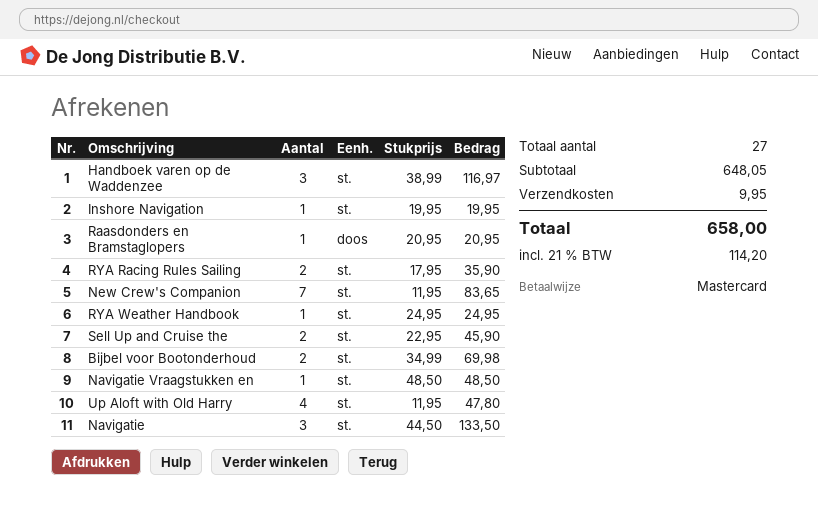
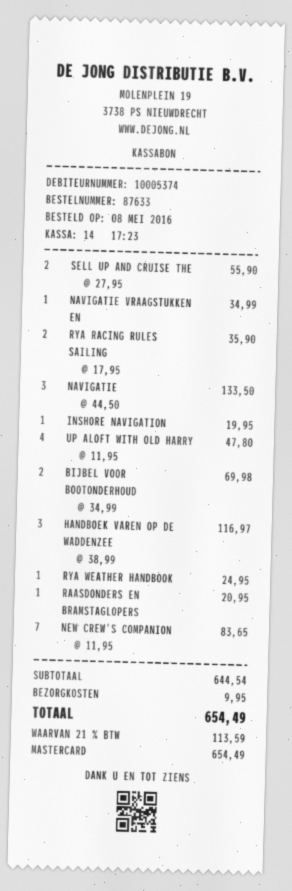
Sell Up and Cruise the: 2 x 22.95 = 45.90 -> 2 x 27.95 = 55.90
Navigatie Vraagstukken en: 1 x 48.50 = 48.50 -> 1 x 34.99 = 34.99
subtotal: 648.05 -> 644.54
tax: 21% = 114.20 -> 21% = 113.59
total: 658.00 -> 654.49

